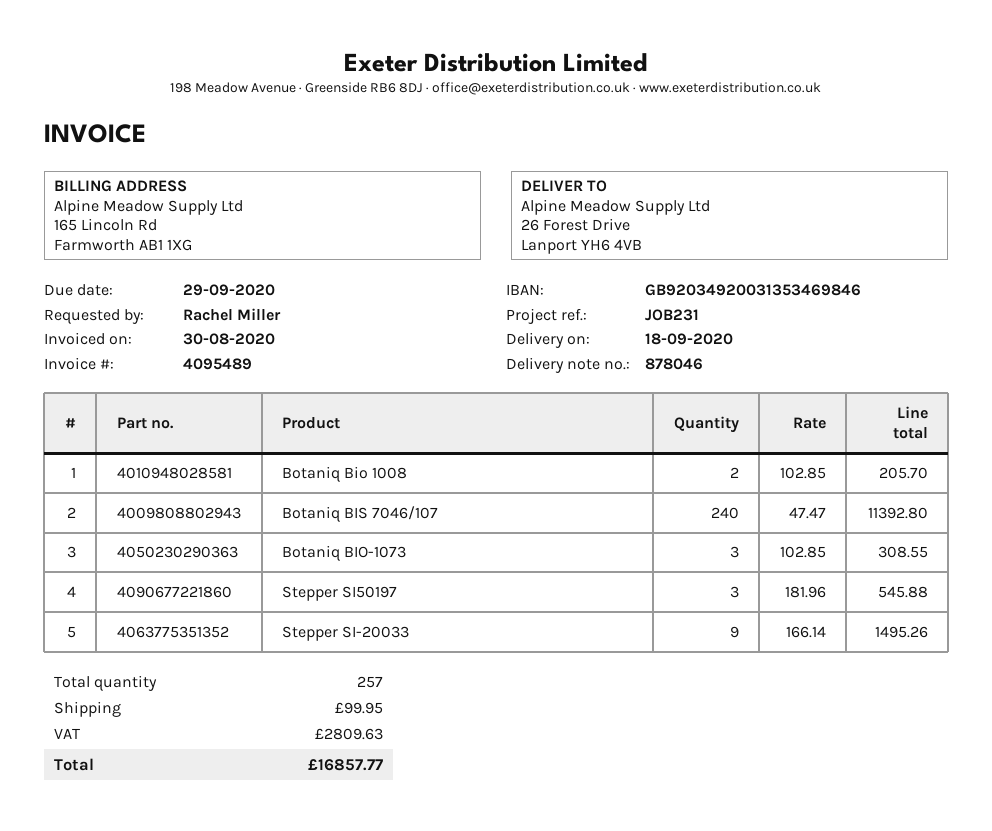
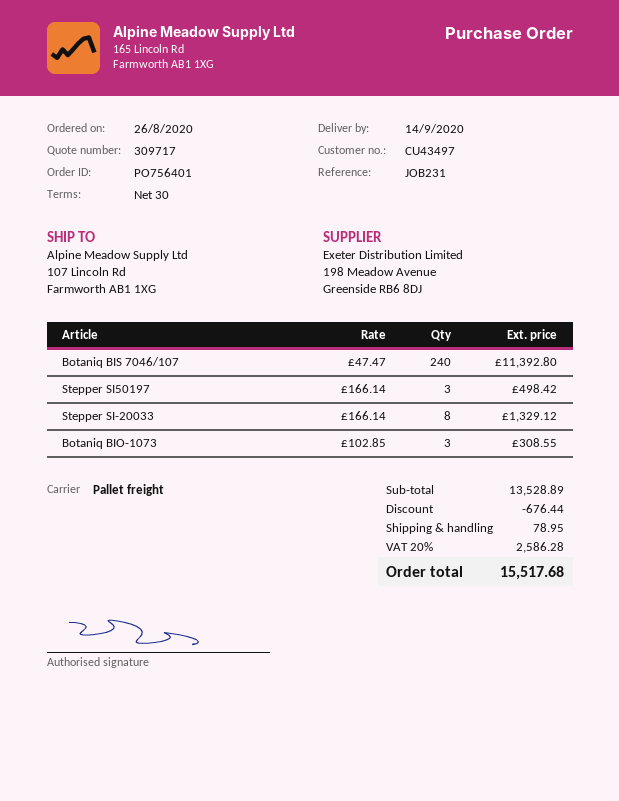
delivery date: 2020-09-18 -> 2020-09-14
ship to: 26 Forest Drive, Lanport YH6 4VB -> 107 Lincoln Rd, Farmworth AB1 1XG
Botaniq Bio 1008: 2 x 102.85 = 205.70 -> none
Stepper SI50197: 3 x 181.96 = 545.88 -> 3 x 166.14 = 498.42
Stepper SI-20033: 9 x 166.14 = 1495.26 -> 8 x 166.14 = 1329.12
discount: none -> 676.44
shipping: 99.95 -> 78.95
tax: 2809.63 -> 2586.28
total: 16857.77 -> 15517.68

